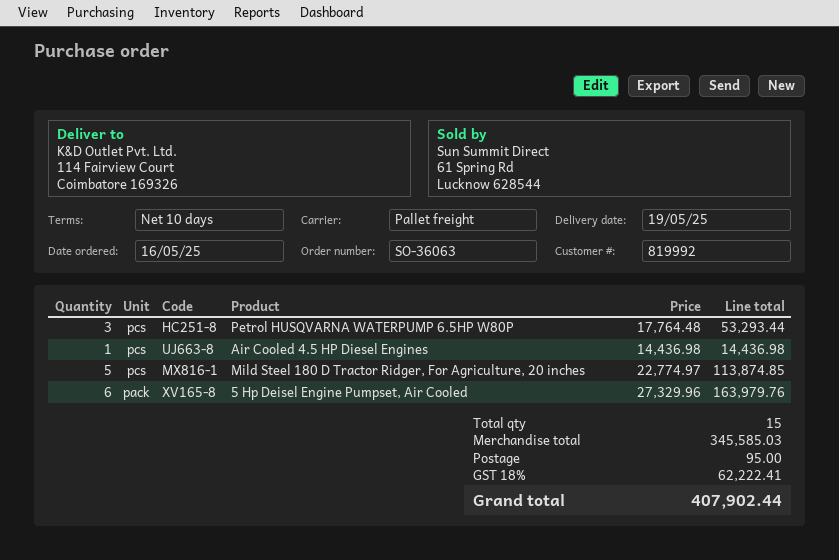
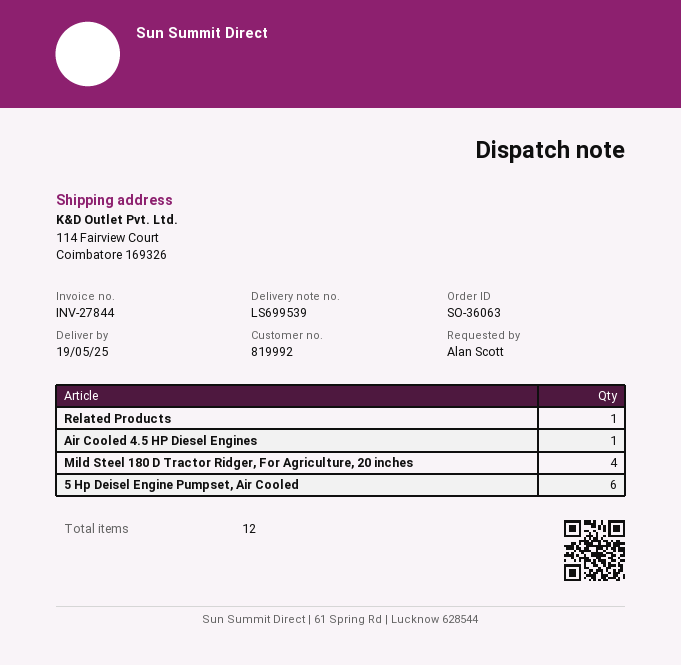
Petrol HUSQVARNA WATERPUMP 6.5HP W80P: 3 -> none
Mild Steel 180 D Tractor Ridger, For Agriculture, 20 inches: 5 -> 4
Related Products: none -> 1
total quantity: 15 -> 12

